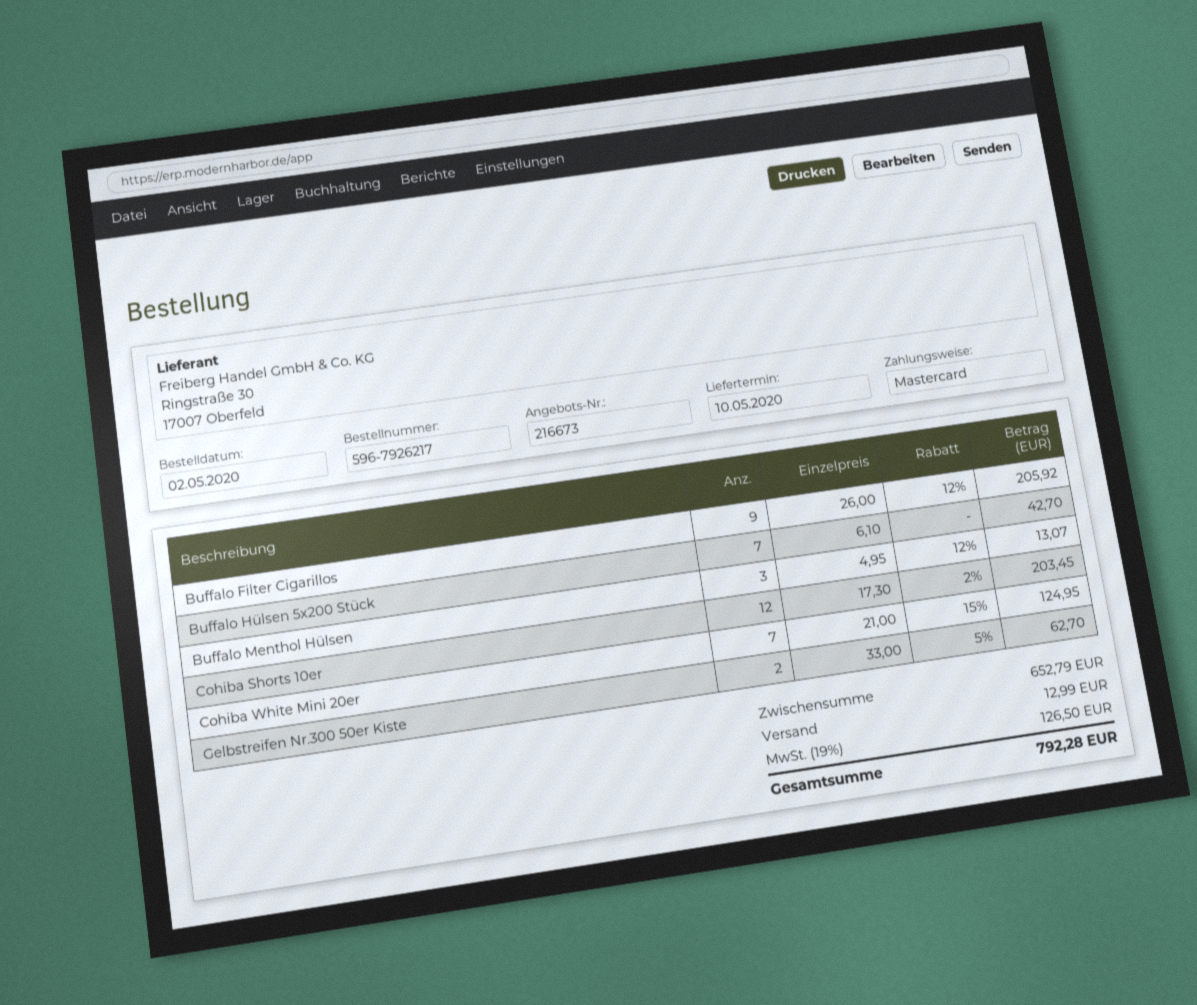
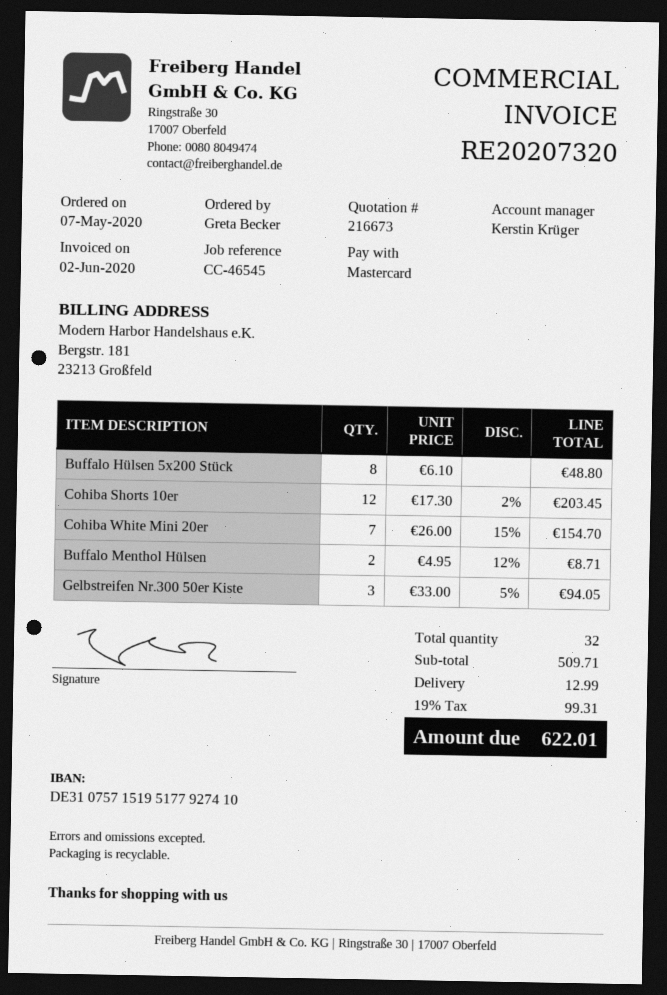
order date: 2020-05-02 -> 2020-05-07
Buffalo Filter Cigarillos: 9 x 26.00 - 12% = 205.92 -> none
Buffalo Hülsen 5x200 Stück: 7 x 6.10 = 42.70 -> 8 x 6.10 = 48.80
Buffalo Menthol Hülsen: 3 x 4.95 - 12% = 13.07 -> 2 x 4.95 - 12% = 8.71
Cohiba White Mini 20er: 7 x 21.00 - 15% = 124.95 -> 7 x 26.00 - 15% = 154.70
Gelbstreifen Nr.300 50er Kiste: 2 x 33.00 - 5% = 62.70 -> 3 x 33.00 - 5% = 94.05
subtotal: 652.79 -> 509.71
tax: 19% = 126.50 -> 19% = 99.31
total: 792.28 -> 622.01

